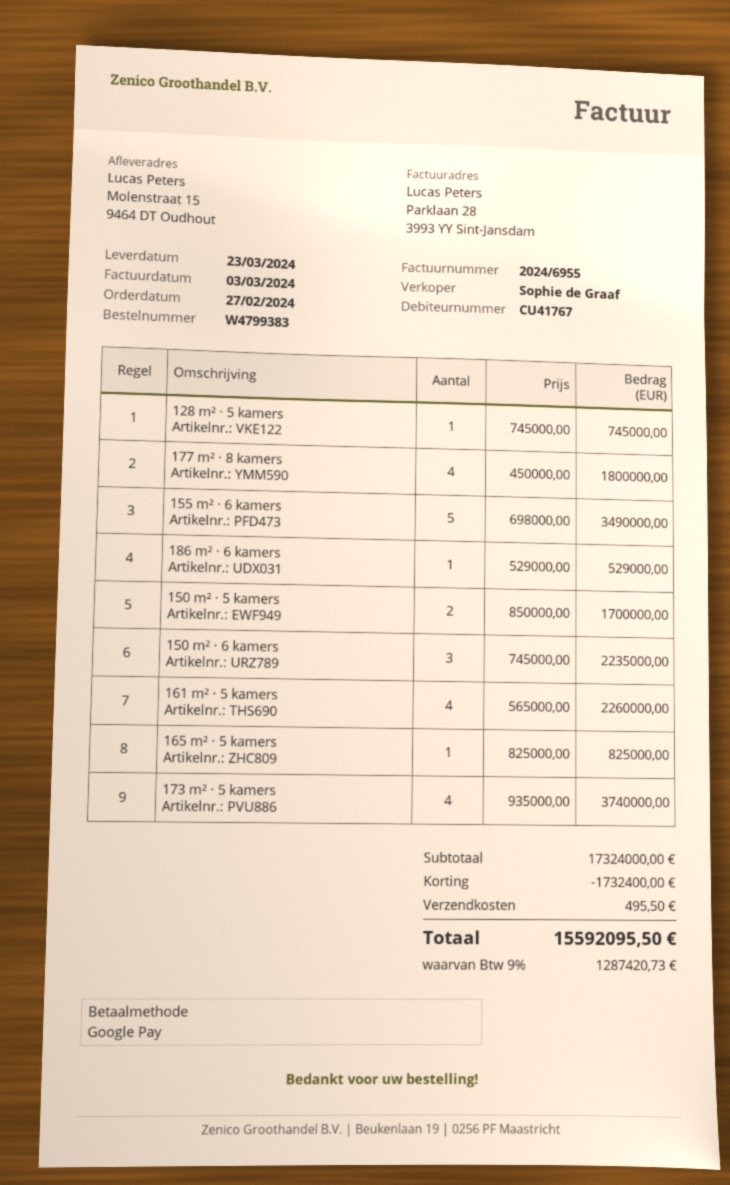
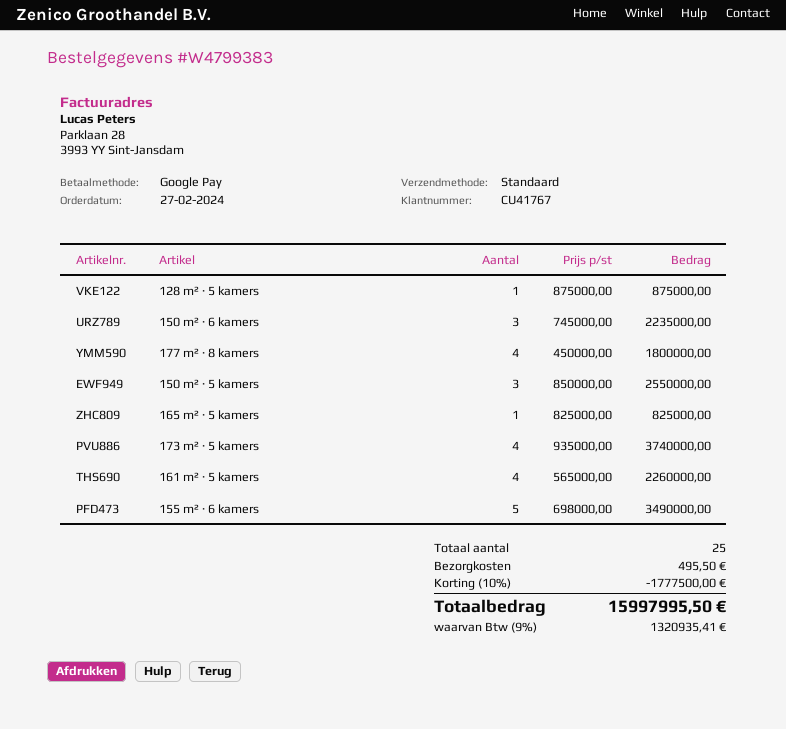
128 m² · 5 kamers: 1 x 745000.00 = 745000.00 -> 1 x 875000.00 = 875000.00
186 m² · 6 kamers: 1 x 529000.00 = 529000.00 -> none
150 m² · 5 kamers: 2 x 850000.00 = 1700000.00 -> 3 x 850000.00 = 2550000.00
discount: 1732400.00 -> 1777500.00
tax: 9% = 1287420.73 -> 9% = 1320935.41
total: 15592095.50 -> 15997995.50

